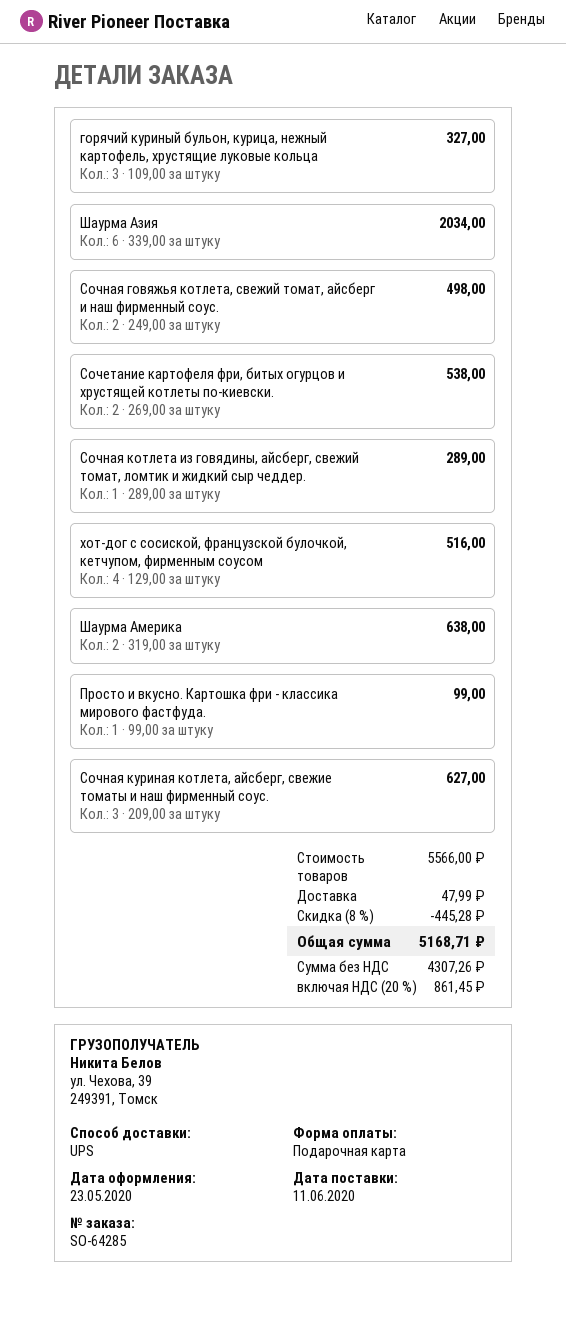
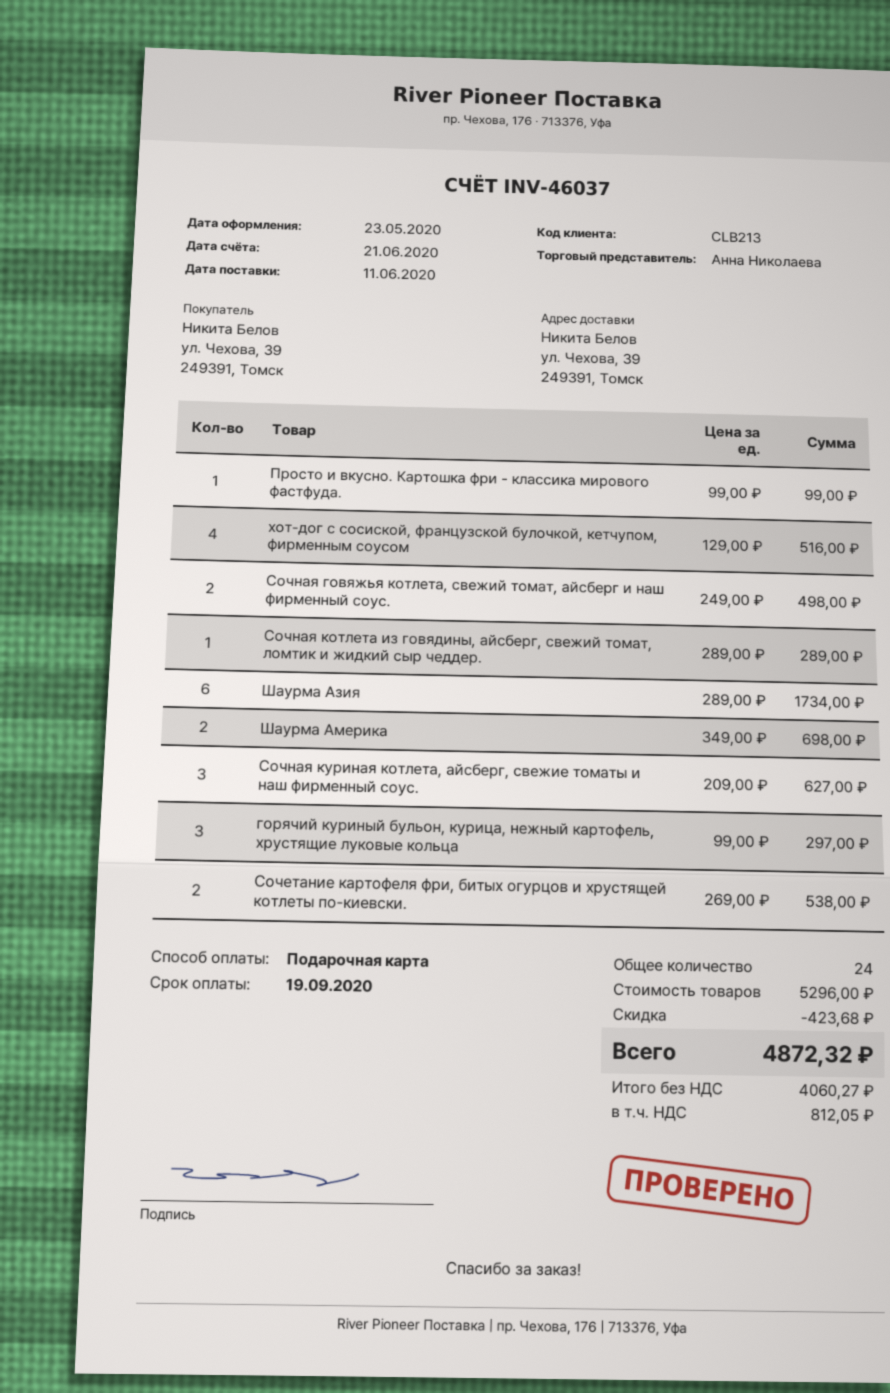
горячий куриный бульон, курица, нежный картофель, хрустящие луковые кольца: 3 x 109.00 = 327.00 -> 3 x 99.00 = 297.00
Шаурма Азия: 6 x 339.00 = 2034.00 -> 6 x 289.00 = 1734.00
Шаурма Америка: 2 x 319.00 = 638.00 -> 2 x 349.00 = 698.00
subtotal: 5566.00 -> 5296.00
discount: 445.28 -> 423.68
shipping: 47.99 -> none
net: 4307.26 -> 4060.27
tax: 861.45 -> 812.05
total: 5168.71 -> 4872.32

